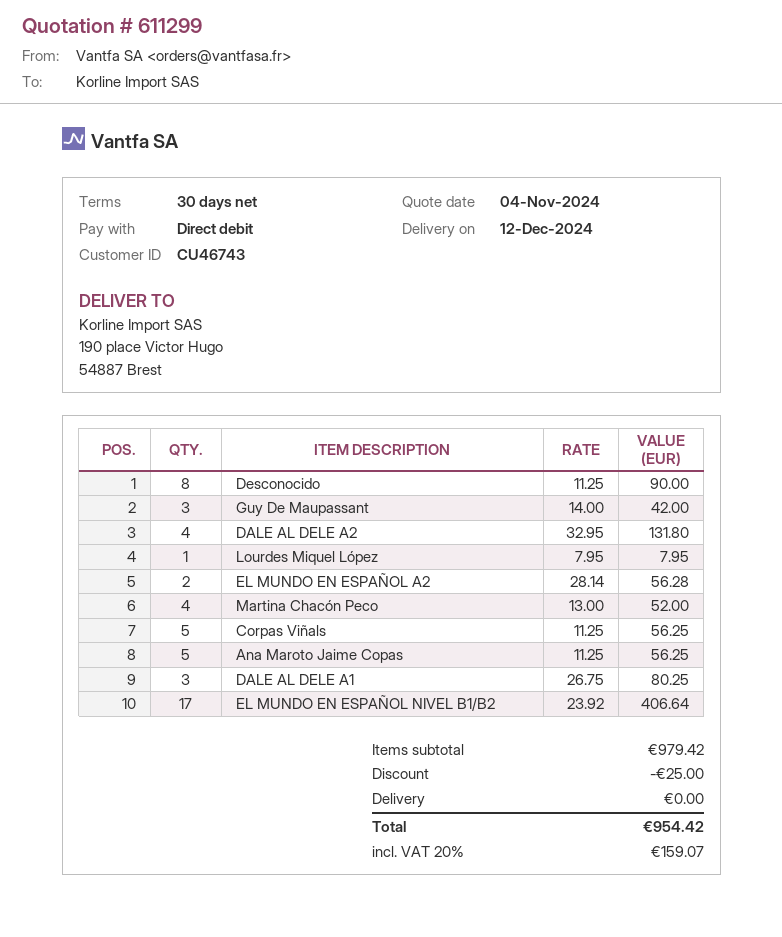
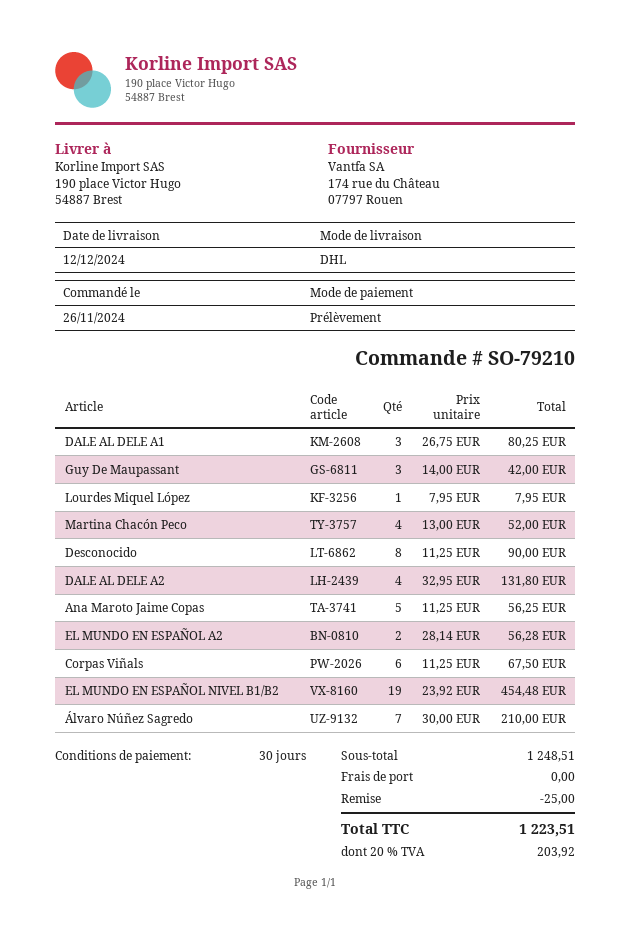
Corpas Viñals: 5 x 11.25 = 56.25 -> 6 x 11.25 = 67.50
EL MUNDO EN ESPAÑOL NIVEL B1/B2: 17 x 23.92 = 406.64 -> 19 x 23.92 = 454.48
Álvaro Núñez Sagredo: none -> 7 x 30.00 = 210.00
subtotal: 979.42 -> 1248.51
tax: 20% = 159.07 -> 20% = 203.92
total: 954.42 -> 1223.51

